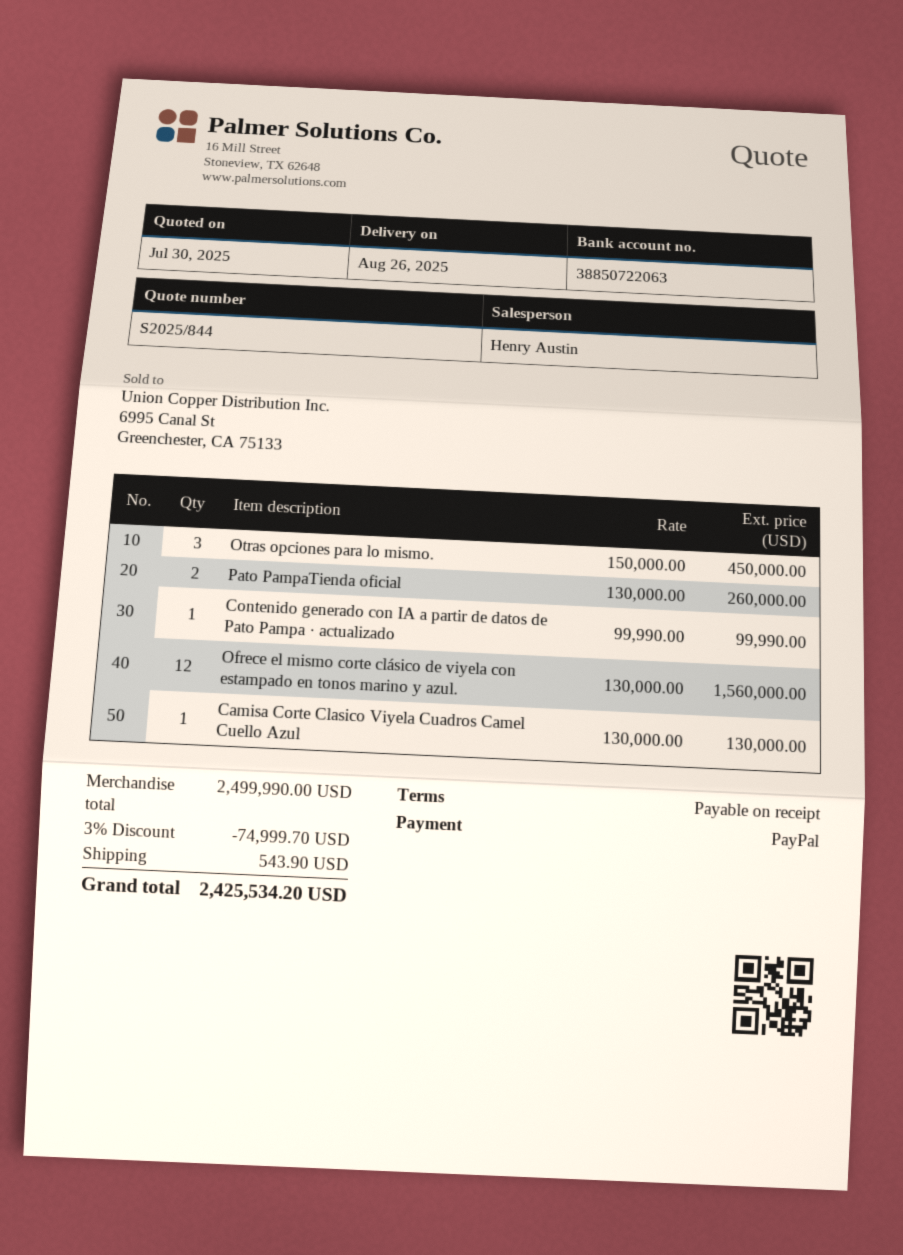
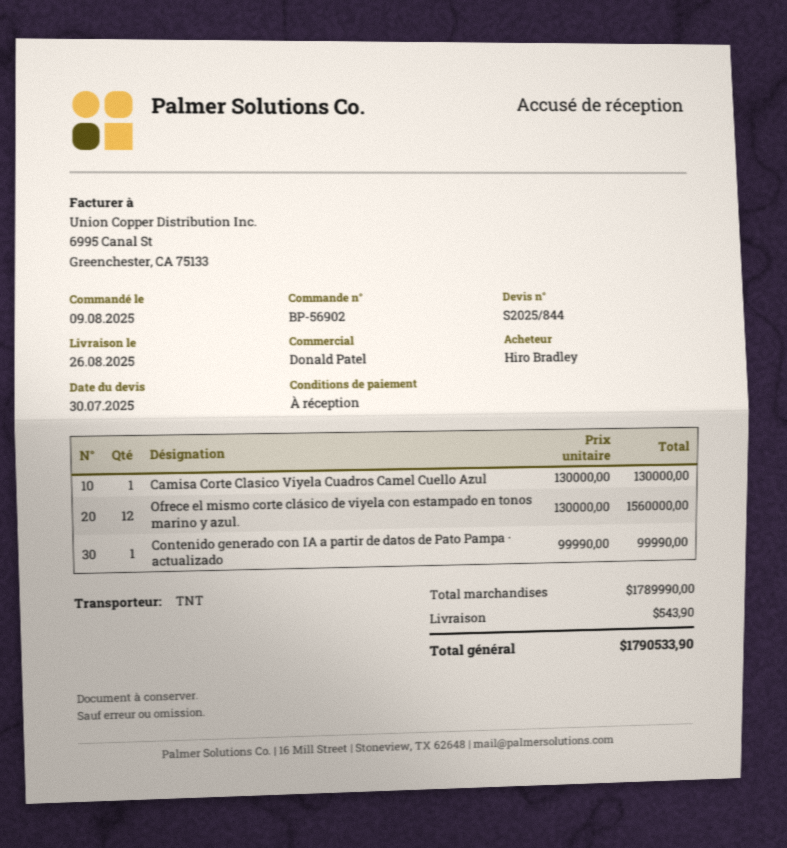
sales rep: Henry Austin -> Donald Patel
Otras opciones para lo mismo.: 3 x 150000.00 = 450000.00 -> none
Pato PampaTienda oficial: 2 x 130000.00 = 260000.00 -> none
subtotal: 2499990.00 -> 1789990.00
discount: 3% = 74999.70 -> none
total: 2425534.20 -> 1790533.90

